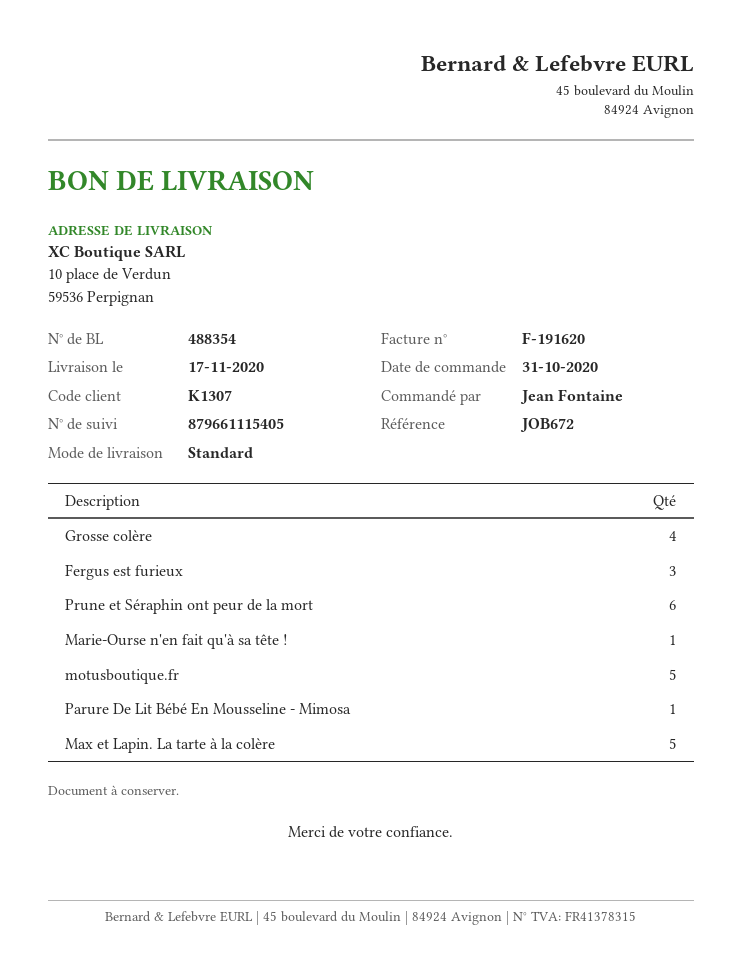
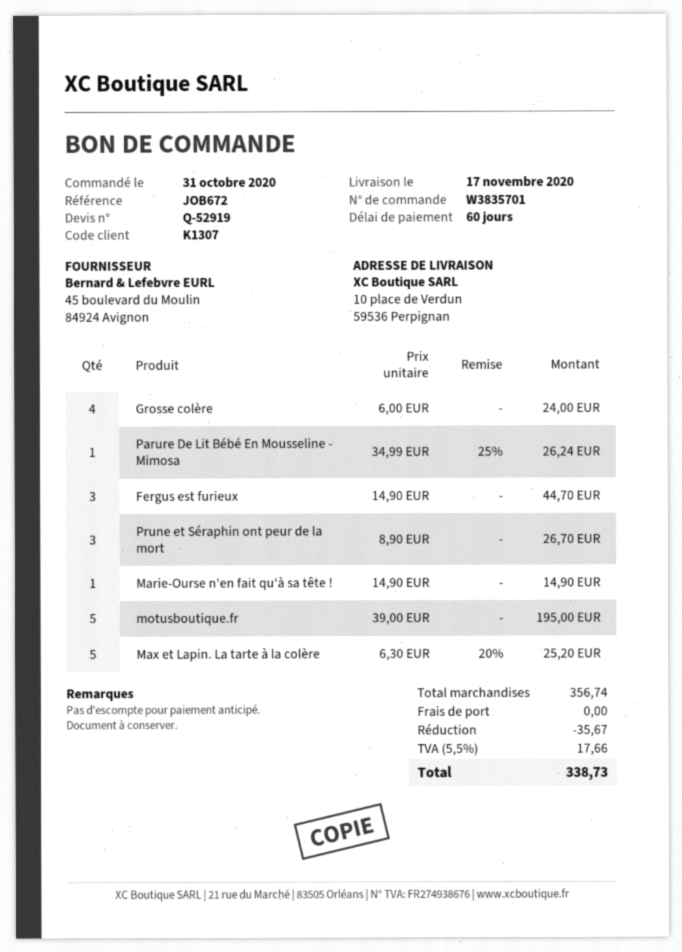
Prune et Séraphin ont peur de la mort: 6 -> 3

